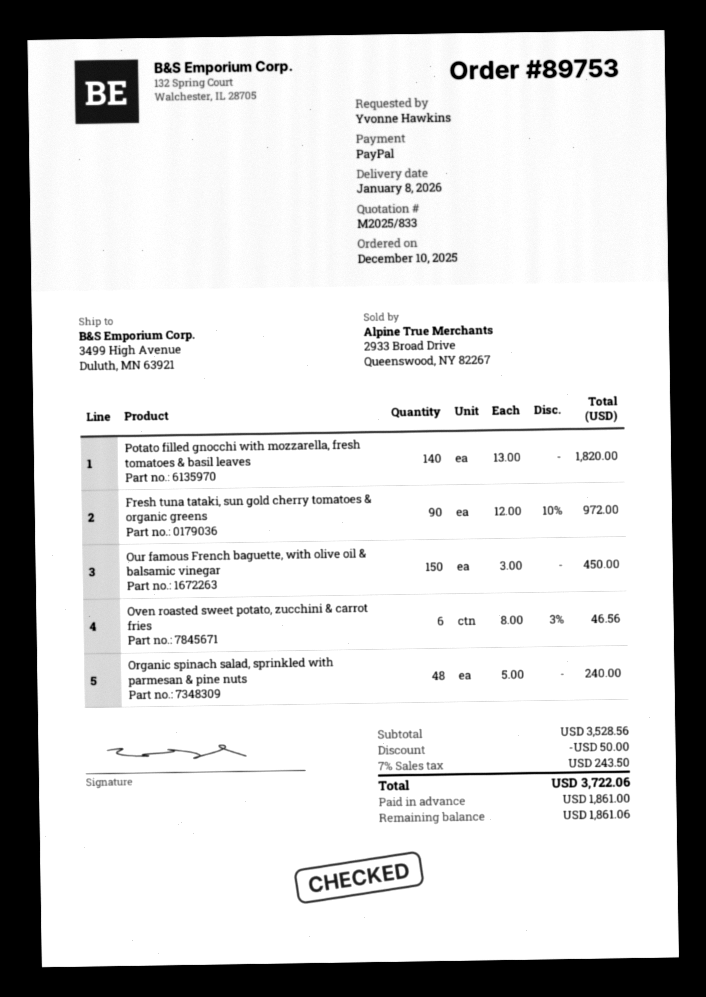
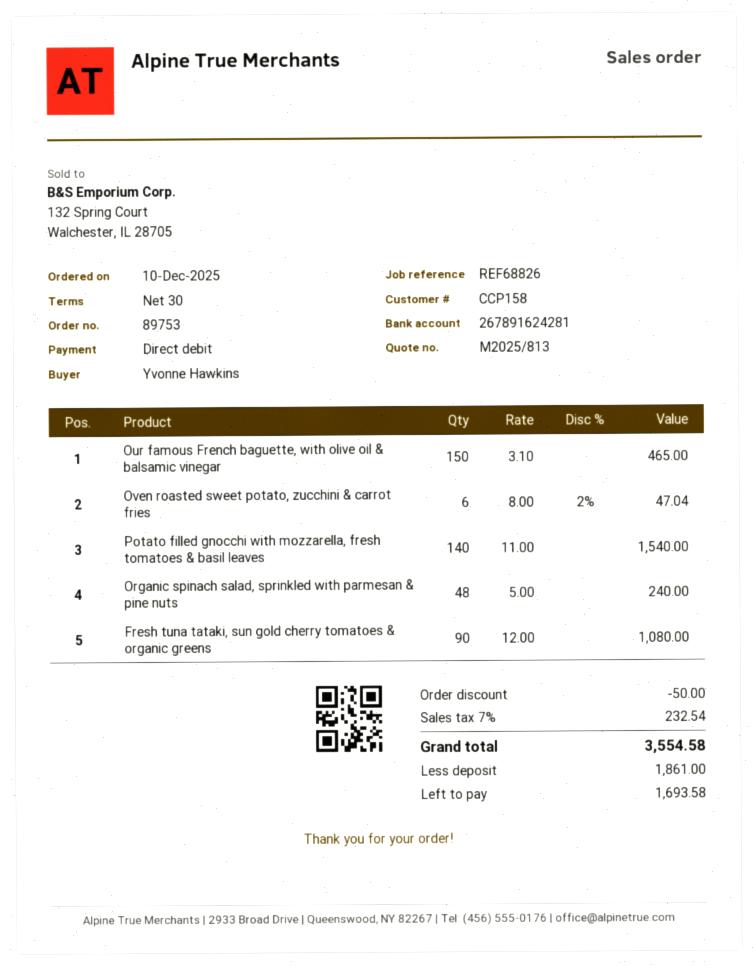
quote number: M2025/833 -> M2025/813
payment method: PayPal -> direct debit
Potato filled gnocchi with mozzarella, fresh tomatoes & basil leaves: 140 x 13.00 = 1820.00 -> 140 x 11.00 = 1540.00
Fresh tuna tataki, sun gold cherry tomatoes & organic greens: 90 x 12.00 - 10% = 972.00 -> 90 x 12.00 = 1080.00
Our famous French baguette, with olive oil & balsamic vinegar: 150 x 3.00 = 450.00 -> 150 x 3.10 = 465.00
Oven roasted sweet potato, zucchini & carrot fries: 6 x 8.00 - 3% = 46.56 -> 6 x 8.00 - 2% = 47.04
tax: 7% = 243.50 -> 7% = 232.54
total: 3722.06 -> 3554.58
balance: 1861.06 -> 1693.58

